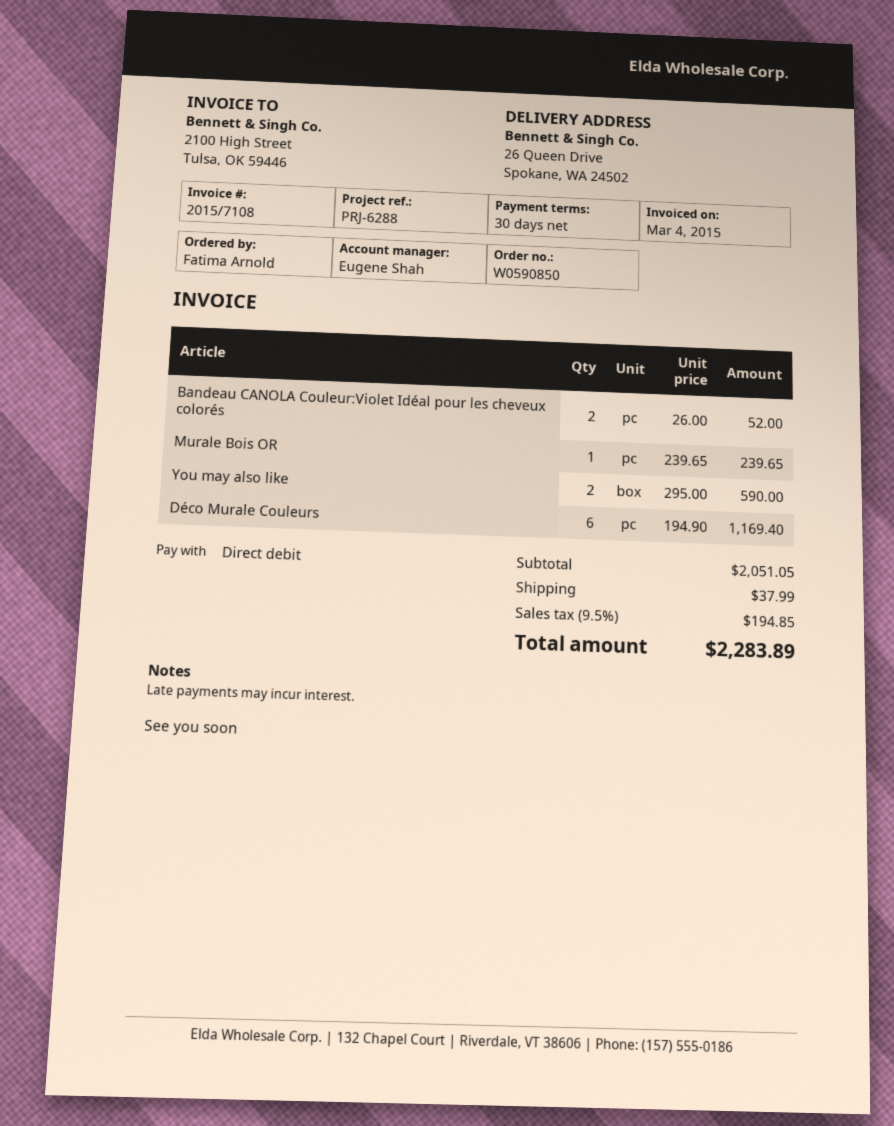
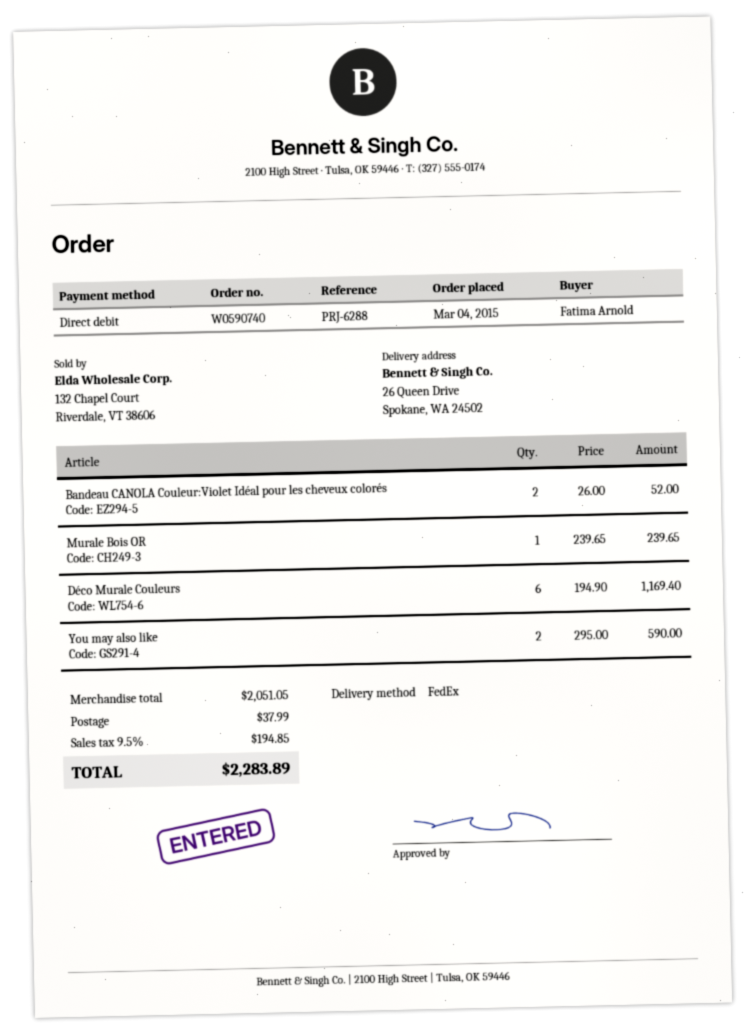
order number: W0590850 -> W0590740

